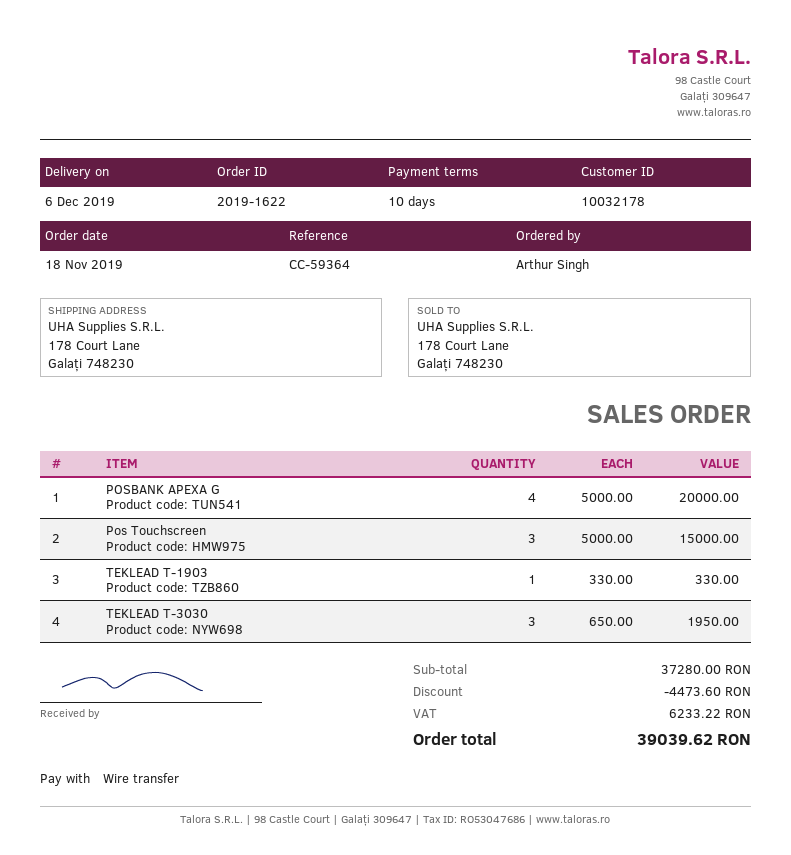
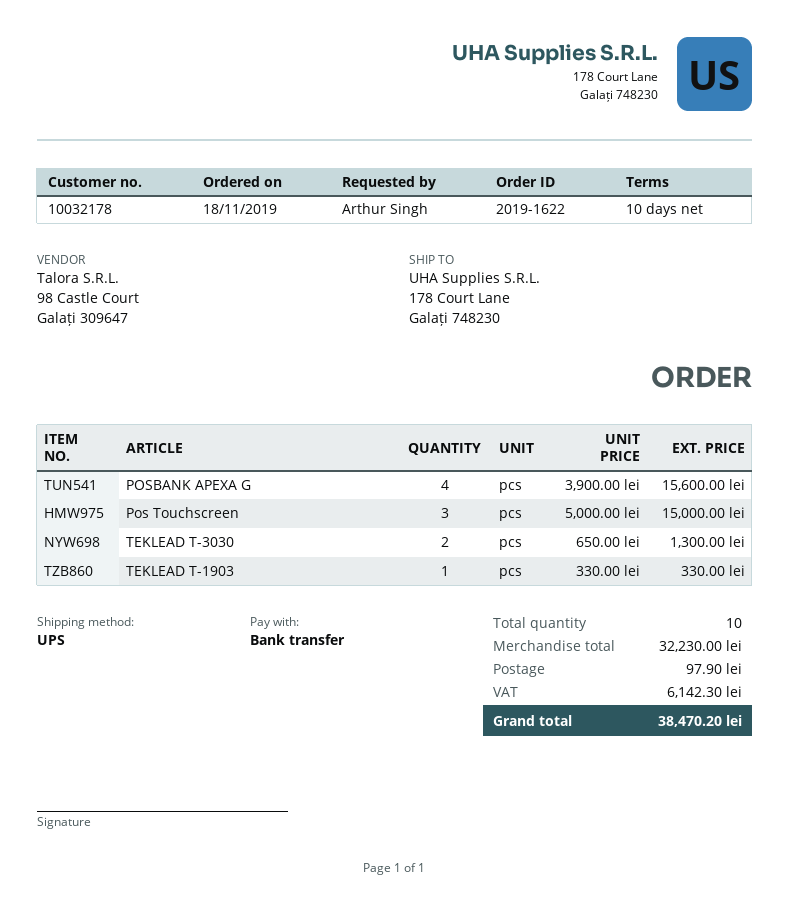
POSBANK APEXA G: 4 x 5000.00 = 20000.00 -> 4 x 3900.00 = 15600.00
TEKLEAD T-3030: 3 x 650.00 = 1950.00 -> 2 x 650.00 = 1300.00
subtotal: 37280.00 -> 32230.00
discount: 4473.60 -> none
shipping: none -> 97.90
tax: 6233.22 -> 6142.30
total: 39039.62 -> 38470.20

